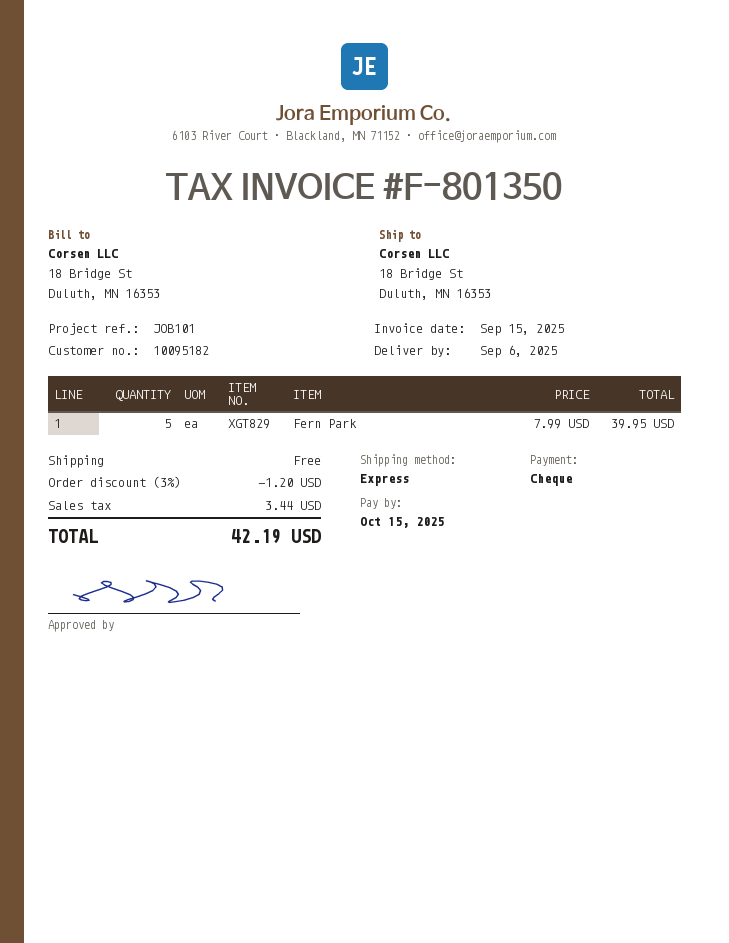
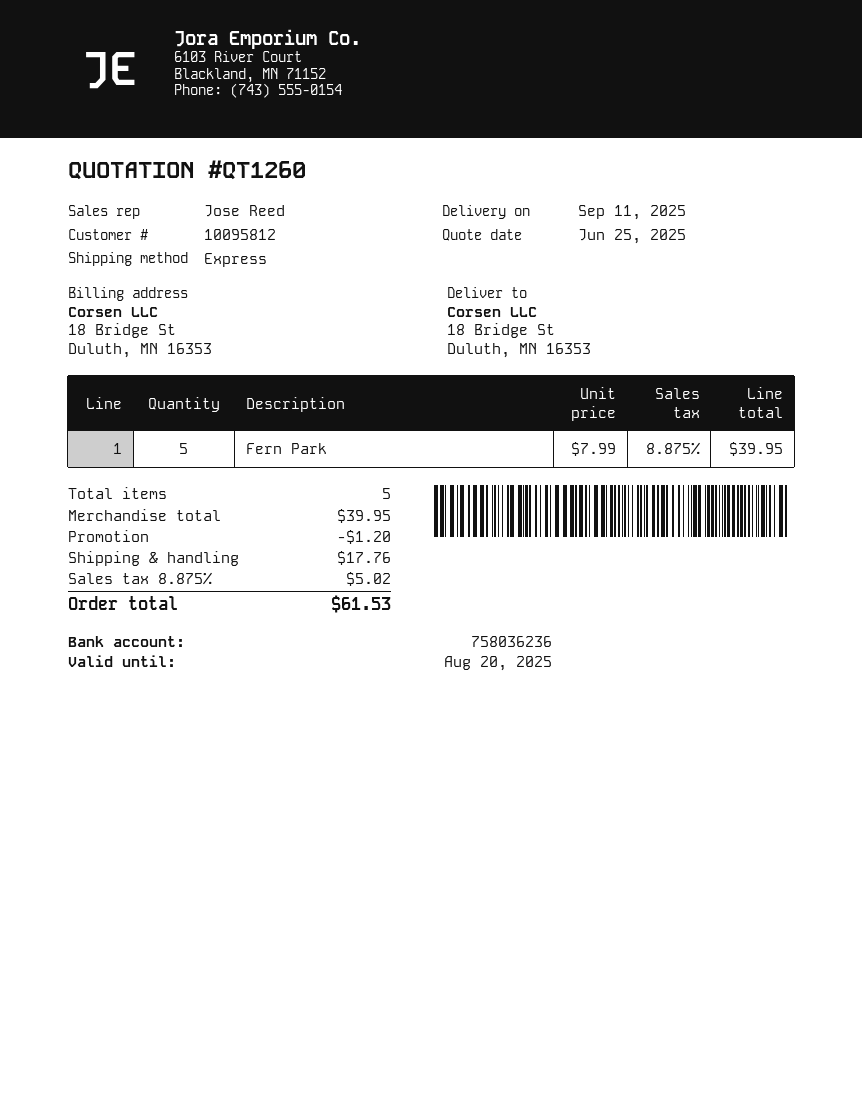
delivery date: 2025-09-06 -> 2025-09-11
customer number: 10095182 -> 10095812
shipping: 0.00 -> 17.76
tax: 3.44 -> 5.02
total: 42.19 -> 61.53

